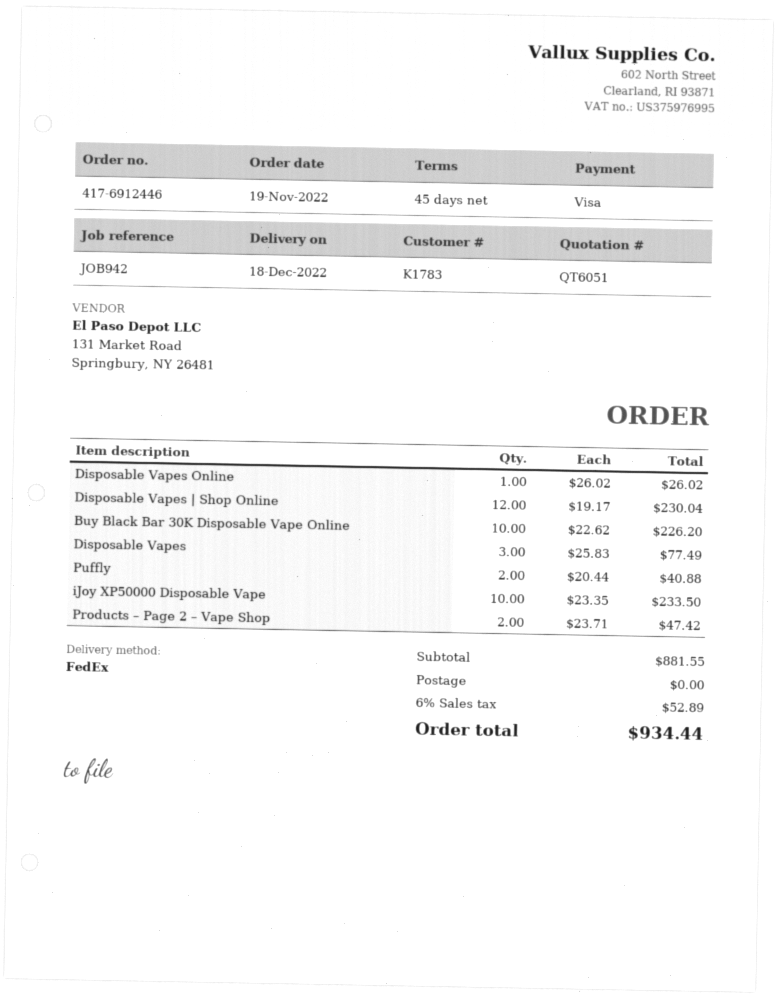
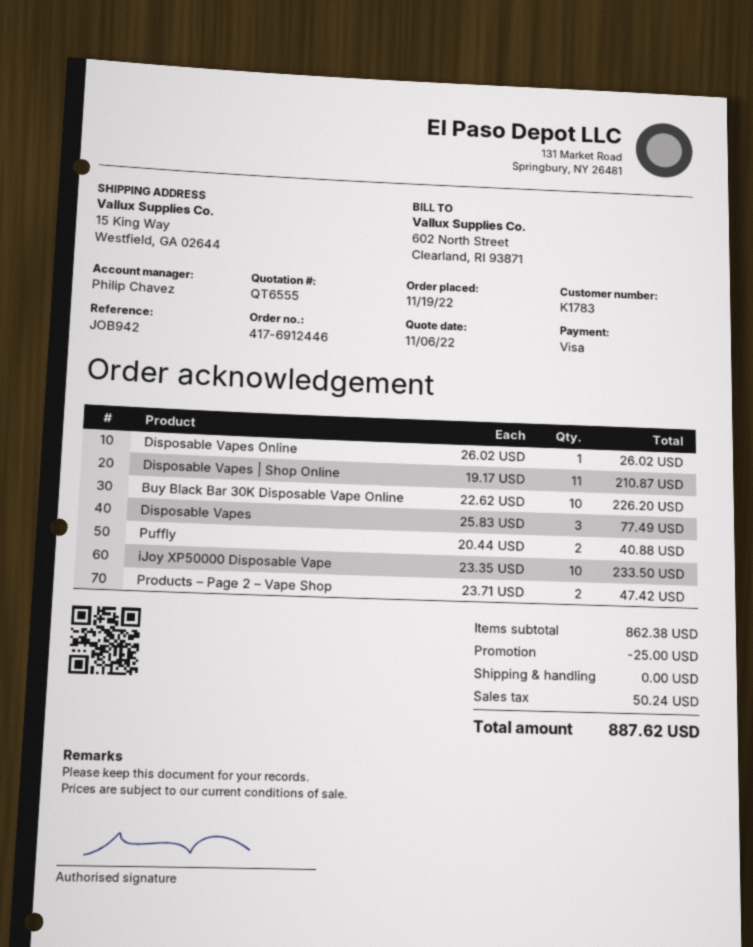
quote number: QT6051 -> QT6555
Disposable Vapes | Shop Online: 12 x 19.17 = 230.04 -> 11 x 19.17 = 210.87
subtotal: 881.55 -> 862.38
discount: none -> 25.00
tax: 52.89 -> 50.24
total: 934.44 -> 887.62

